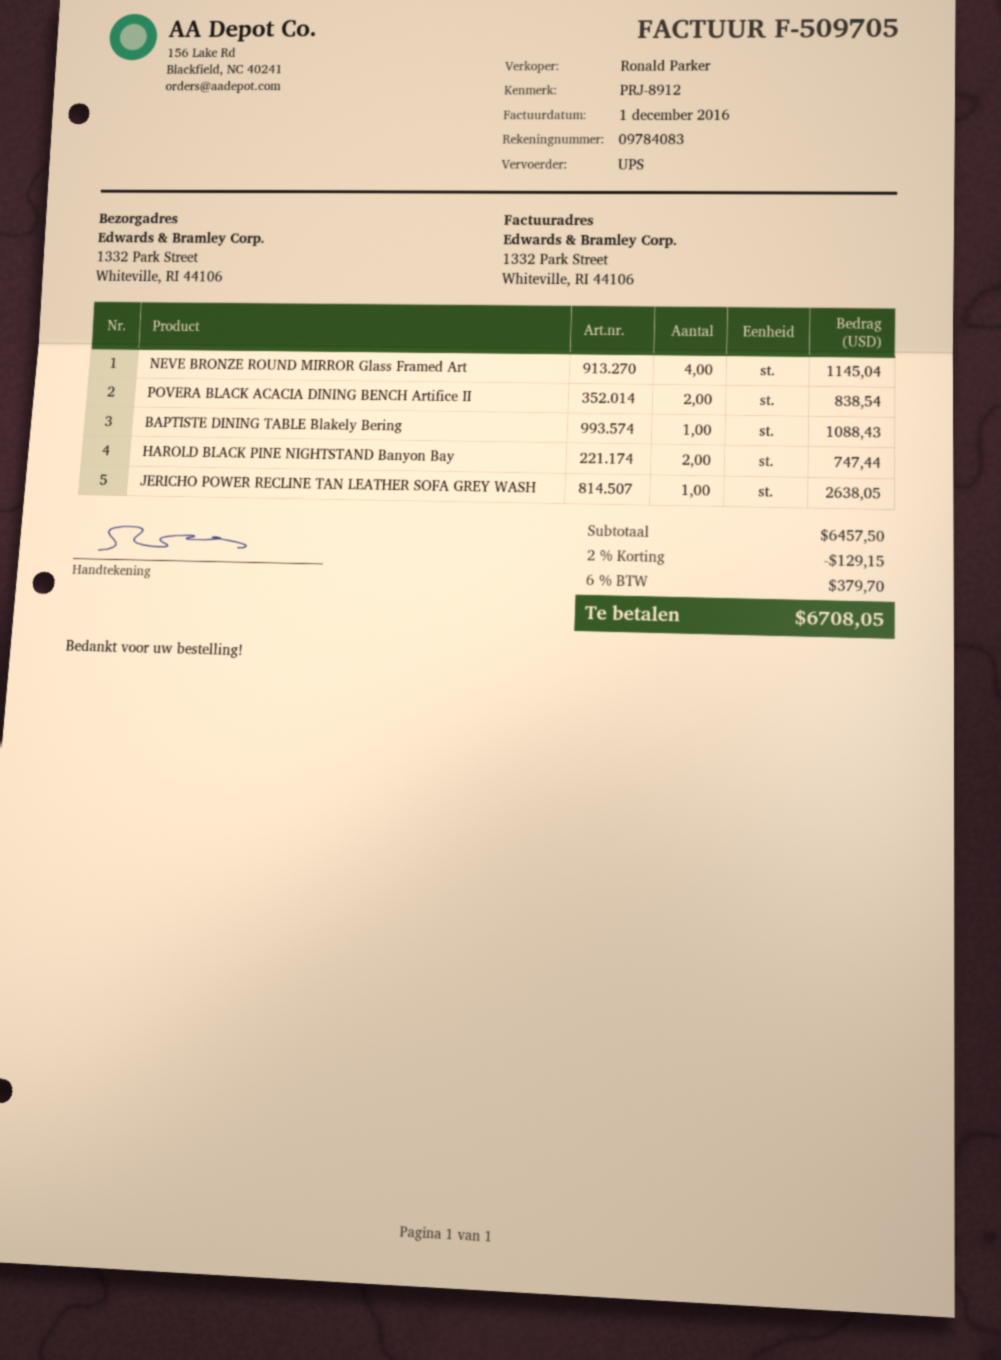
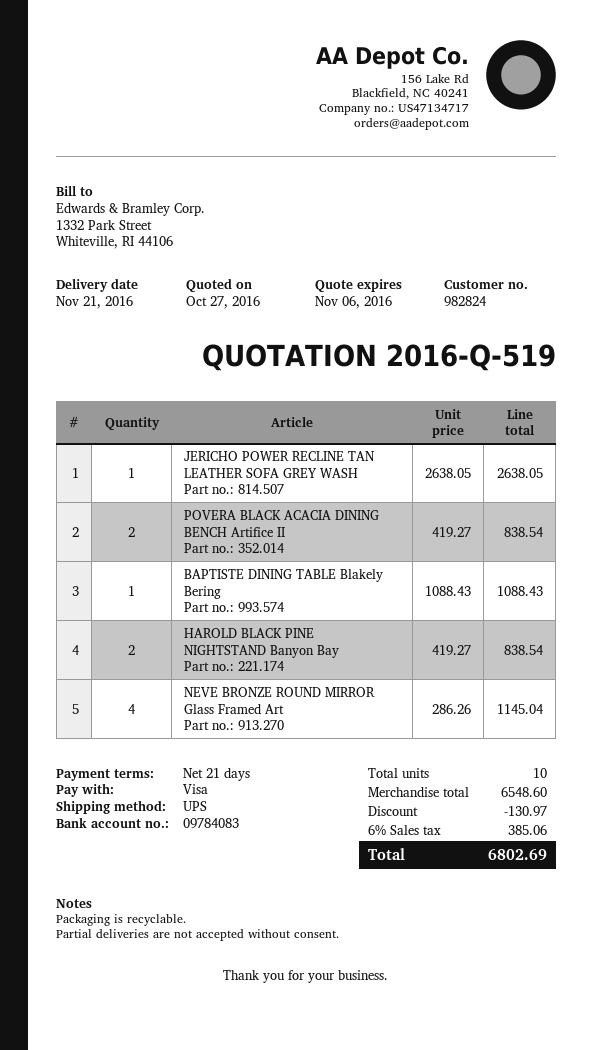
HAROLD BLACK PINE NIGHTSTAND Banyon Bay: 2 for 747.44 -> 2 for 838.54
subtotal: 6457.50 -> 6548.60
discount: 129.15 -> 130.97
tax: 6% = 379.70 -> 6% = 385.06
total: 6708.05 -> 6802.69

